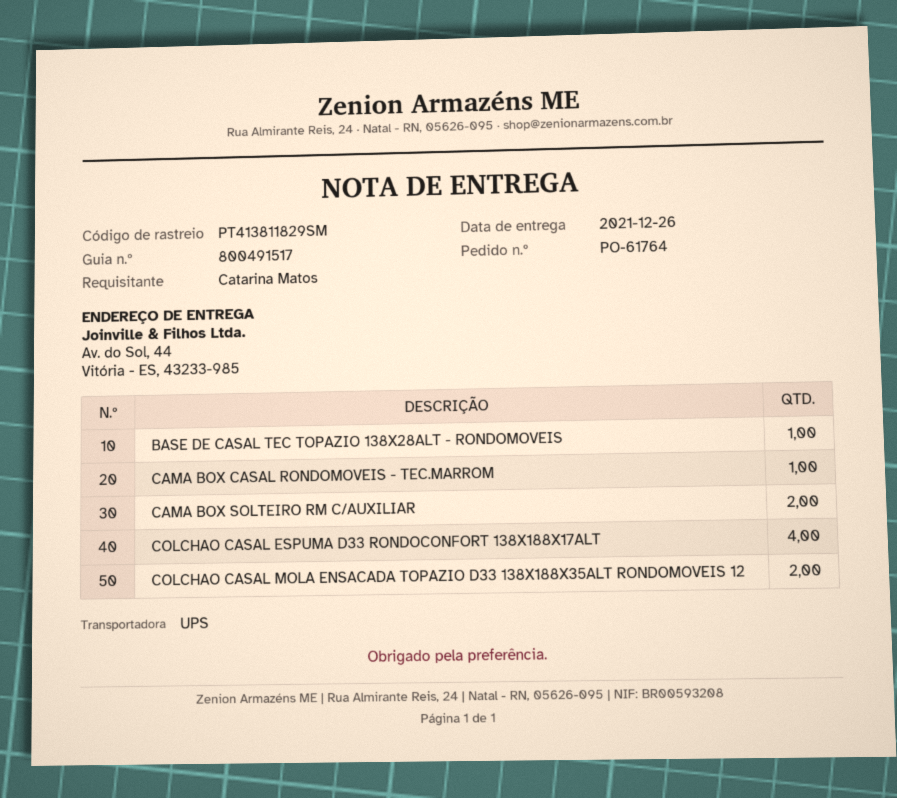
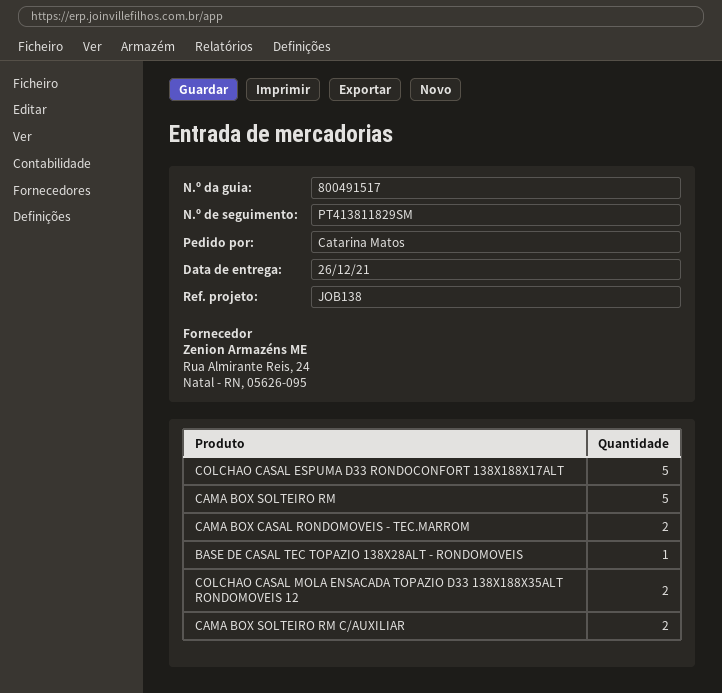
CAMA BOX CASAL RONDOMOVEIS - TEC.MARROM: 1 -> 2
COLCHAO CASAL ESPUMA D33 RONDOCONFORT 138X188X17ALT: 4 -> 5
CAMA BOX SOLTEIRO RM: none -> 5

